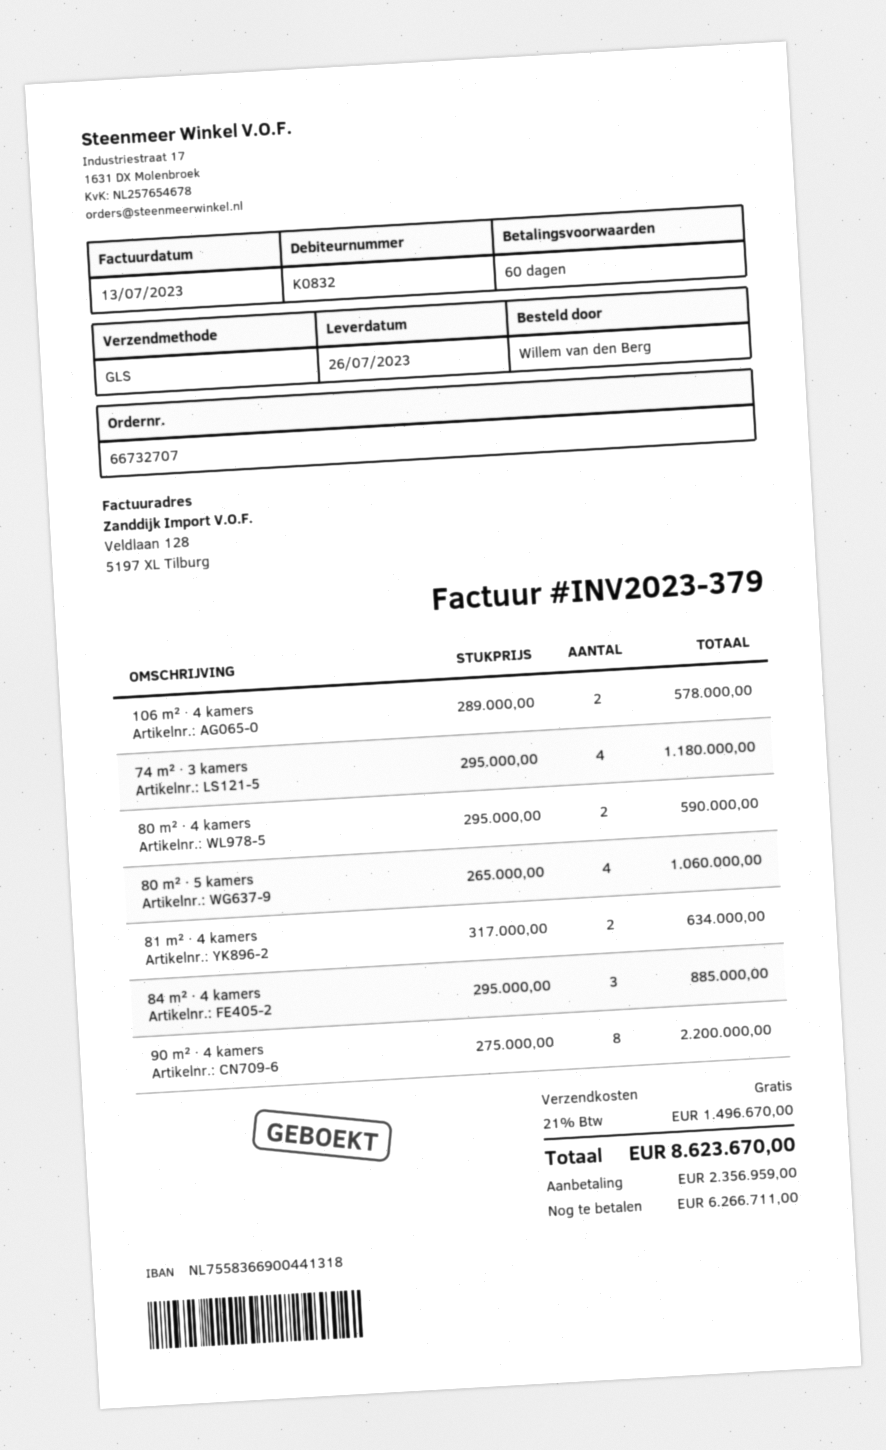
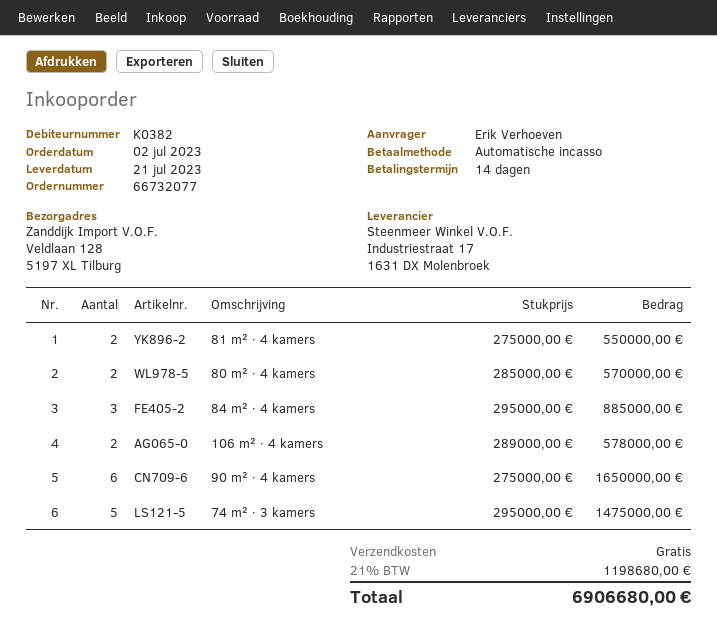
order number: 66732707 -> 66732077
delivery date: 2023-07-26 -> 2023-07-21
payment terms: 60 days -> 14 days
customer number: K0832 -> K0382
ordered by: Willem van den Berg -> Erik Verhoeven
74 m² · 3 kamers: 4 x 295000.00 = 1180000.00 -> 5 x 295000.00 = 1475000.00
80 m² · 4 kamers: 2 x 295000.00 = 590000.00 -> 2 x 285000.00 = 570000.00
80 m² · 5 kamers: 4 x 265000.00 = 1060000.00 -> none
81 m² · 4 kamers: 2 x 317000.00 = 634000.00 -> 2 x 275000.00 = 550000.00
90 m² · 4 kamers: 8 x 275000.00 = 2200000.00 -> 6 x 275000.00 = 1650000.00
tax: 21% = 1496670.00 -> 21% = 1198680.00
total: 8623670.00 -> 6906680.00

